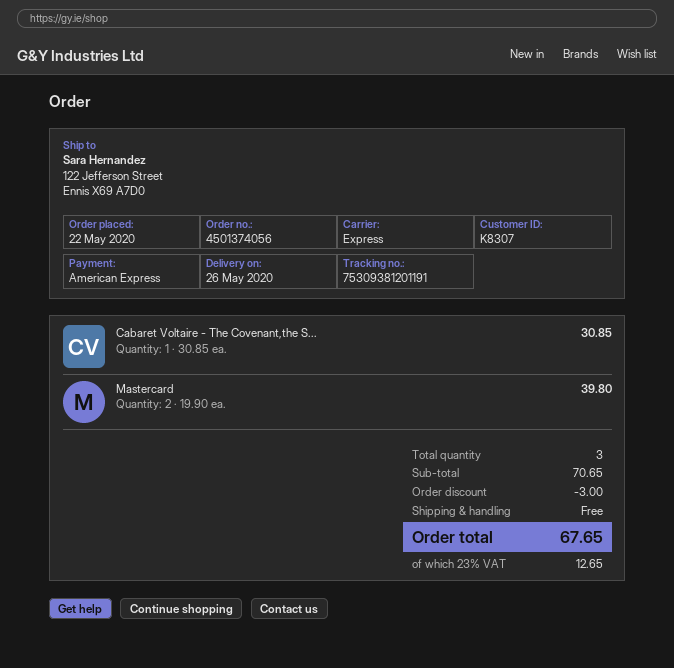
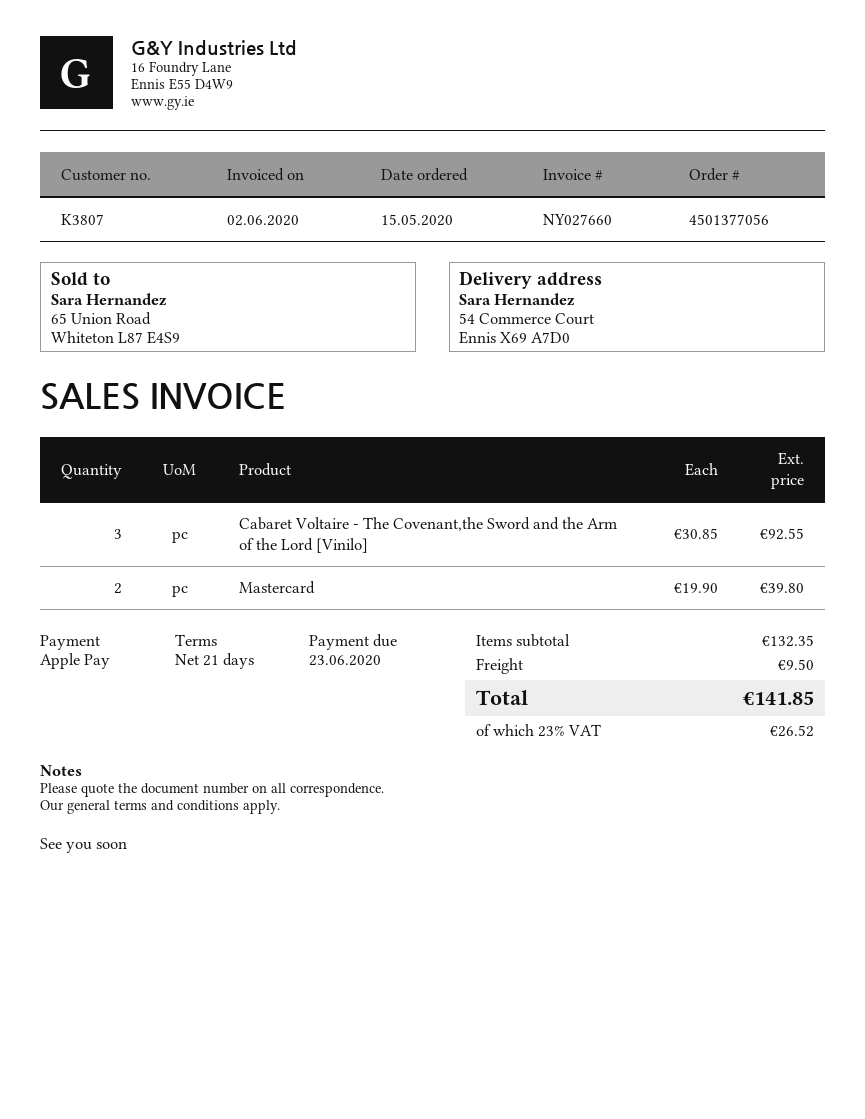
order number: 4501374056 -> 4501377056
order date: 2020-05-22 -> 2020-05-15
customer number: K8307 -> K3807
payment method: American Express -> Apple Pay
ship to: 122 Jefferson Street, Ennis X69 A7D0 -> 54 Commerce Court, Ennis X69 A7D0
Cabaret Voltaire - The Covenant,the S...: 1 x 30.85 = 30.85 -> 3 x 30.85 = 92.55
subtotal: 70.65 -> 132.35
discount: 3.00 -> none
shipping: 0.00 -> 9.50
tax: 23% = 12.65 -> 23% = 26.52
total: 67.65 -> 141.85

